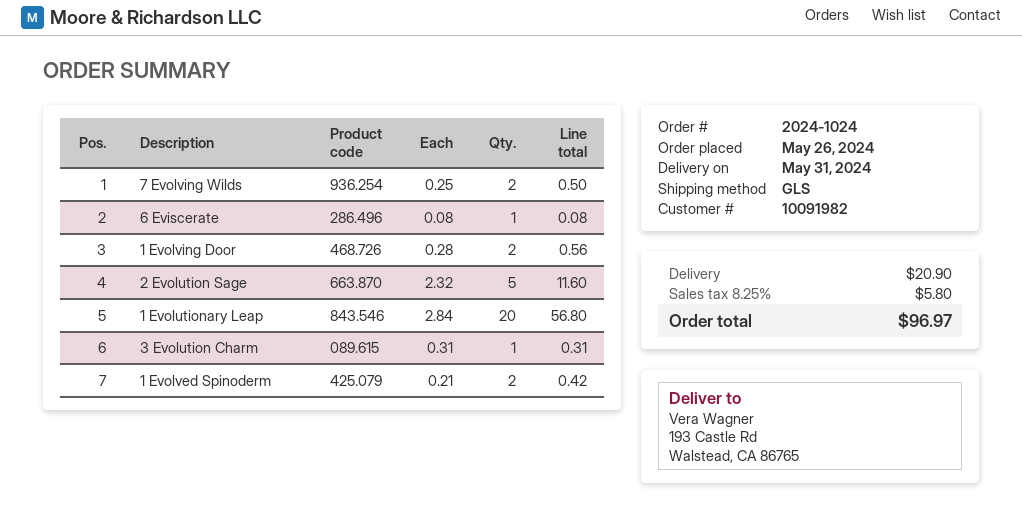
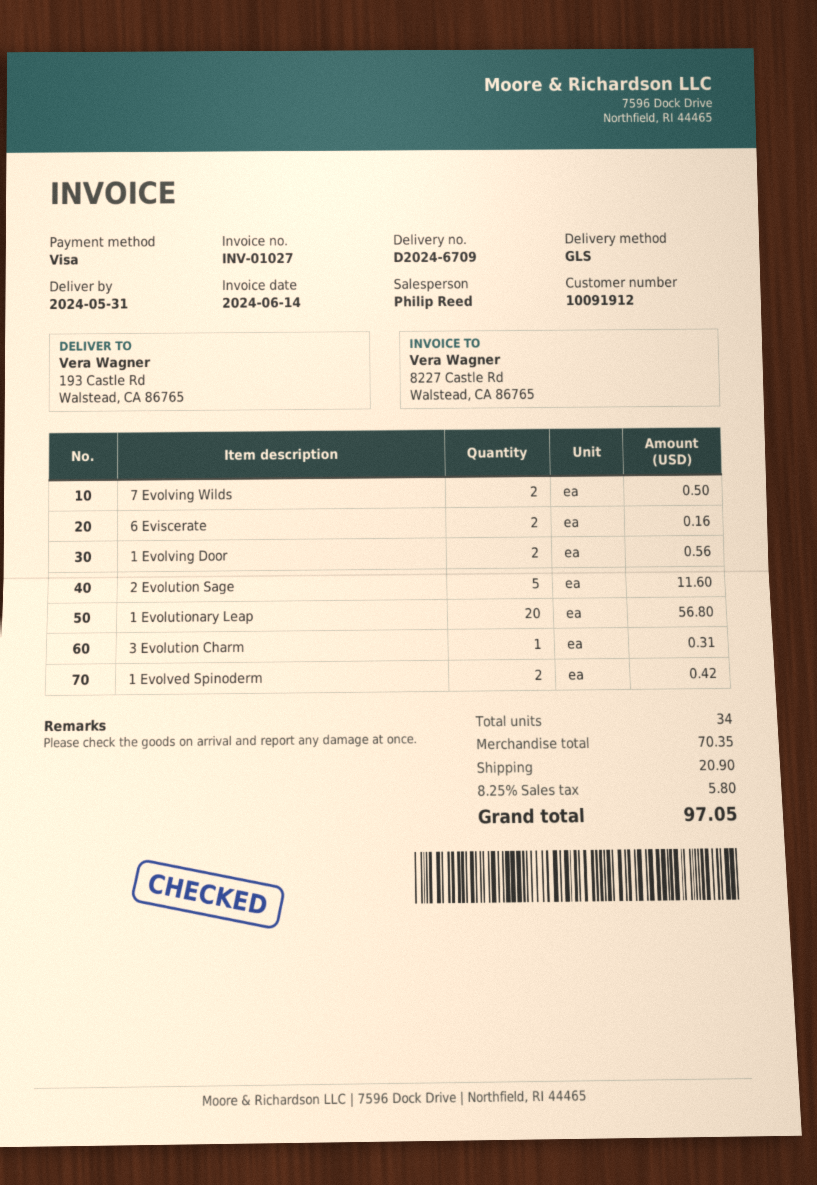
customer number: 10091982 -> 10091912
6 Eviscerate: 1 for 0.08 -> 2 for 0.16
total: 96.97 -> 97.05

